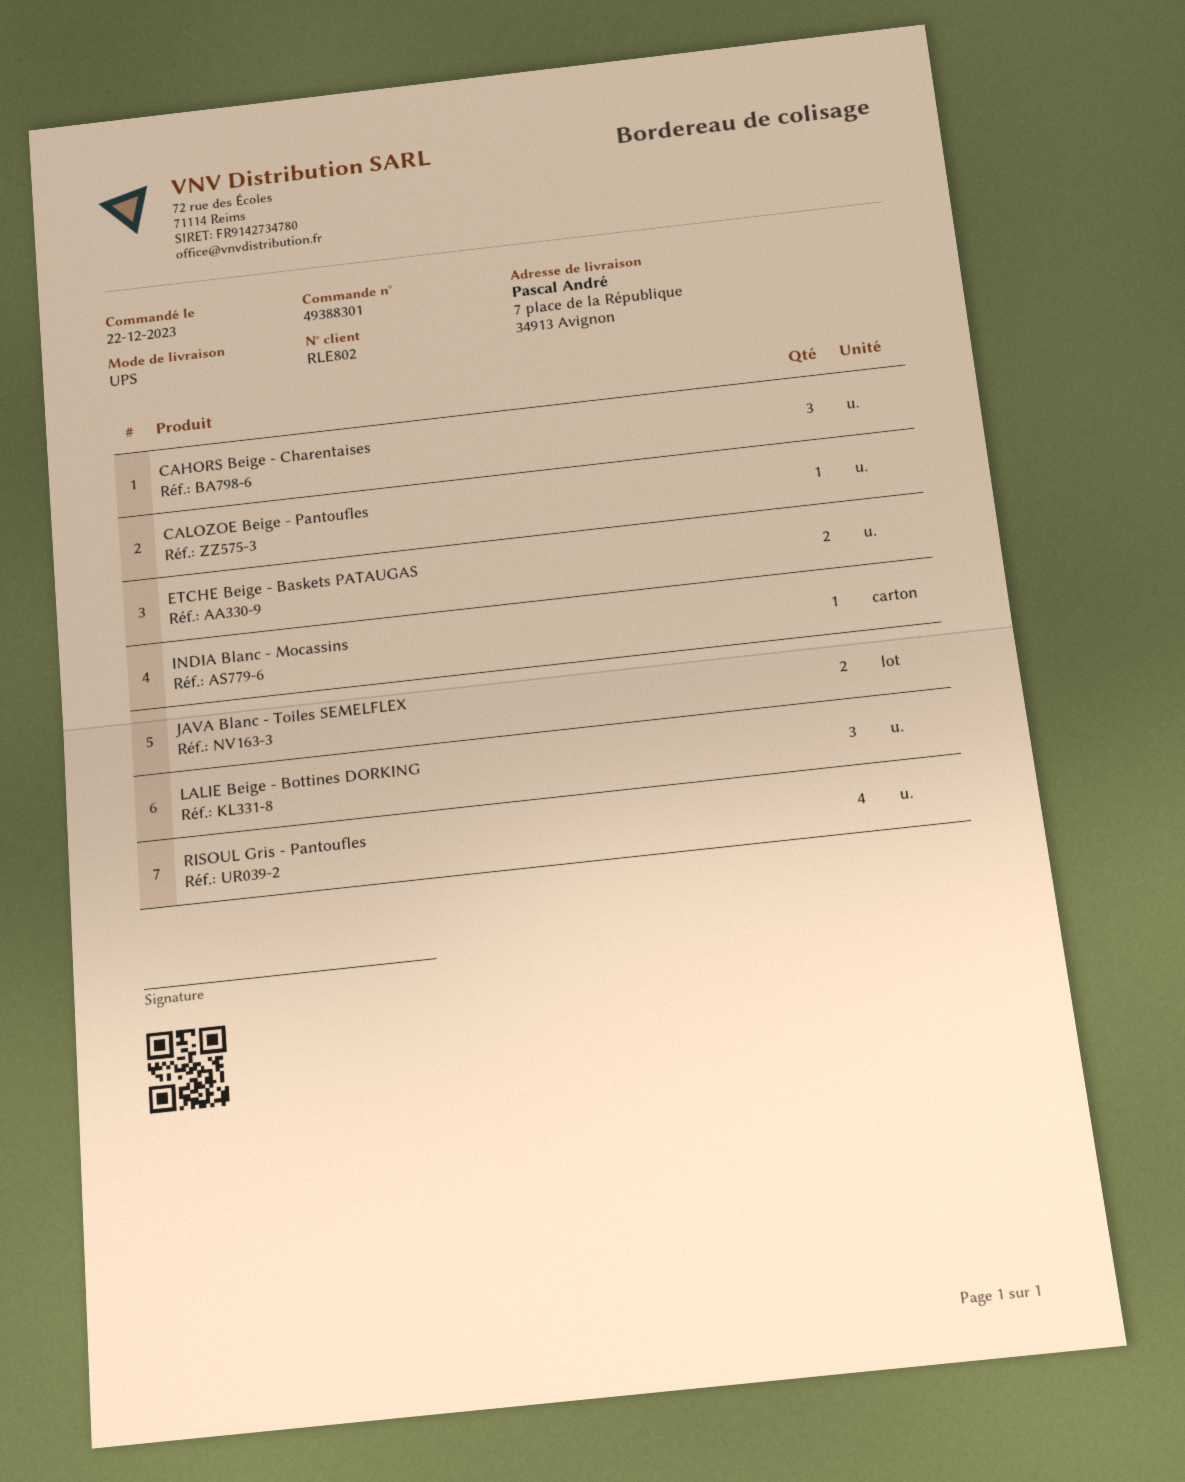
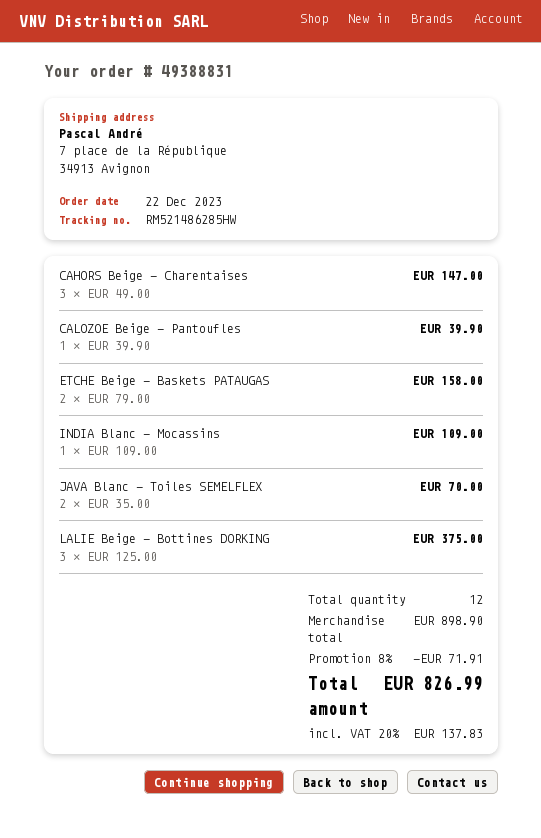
order number: 49388301 -> 49388831
RISOUL Gris - Pantoufles: 4 -> none

